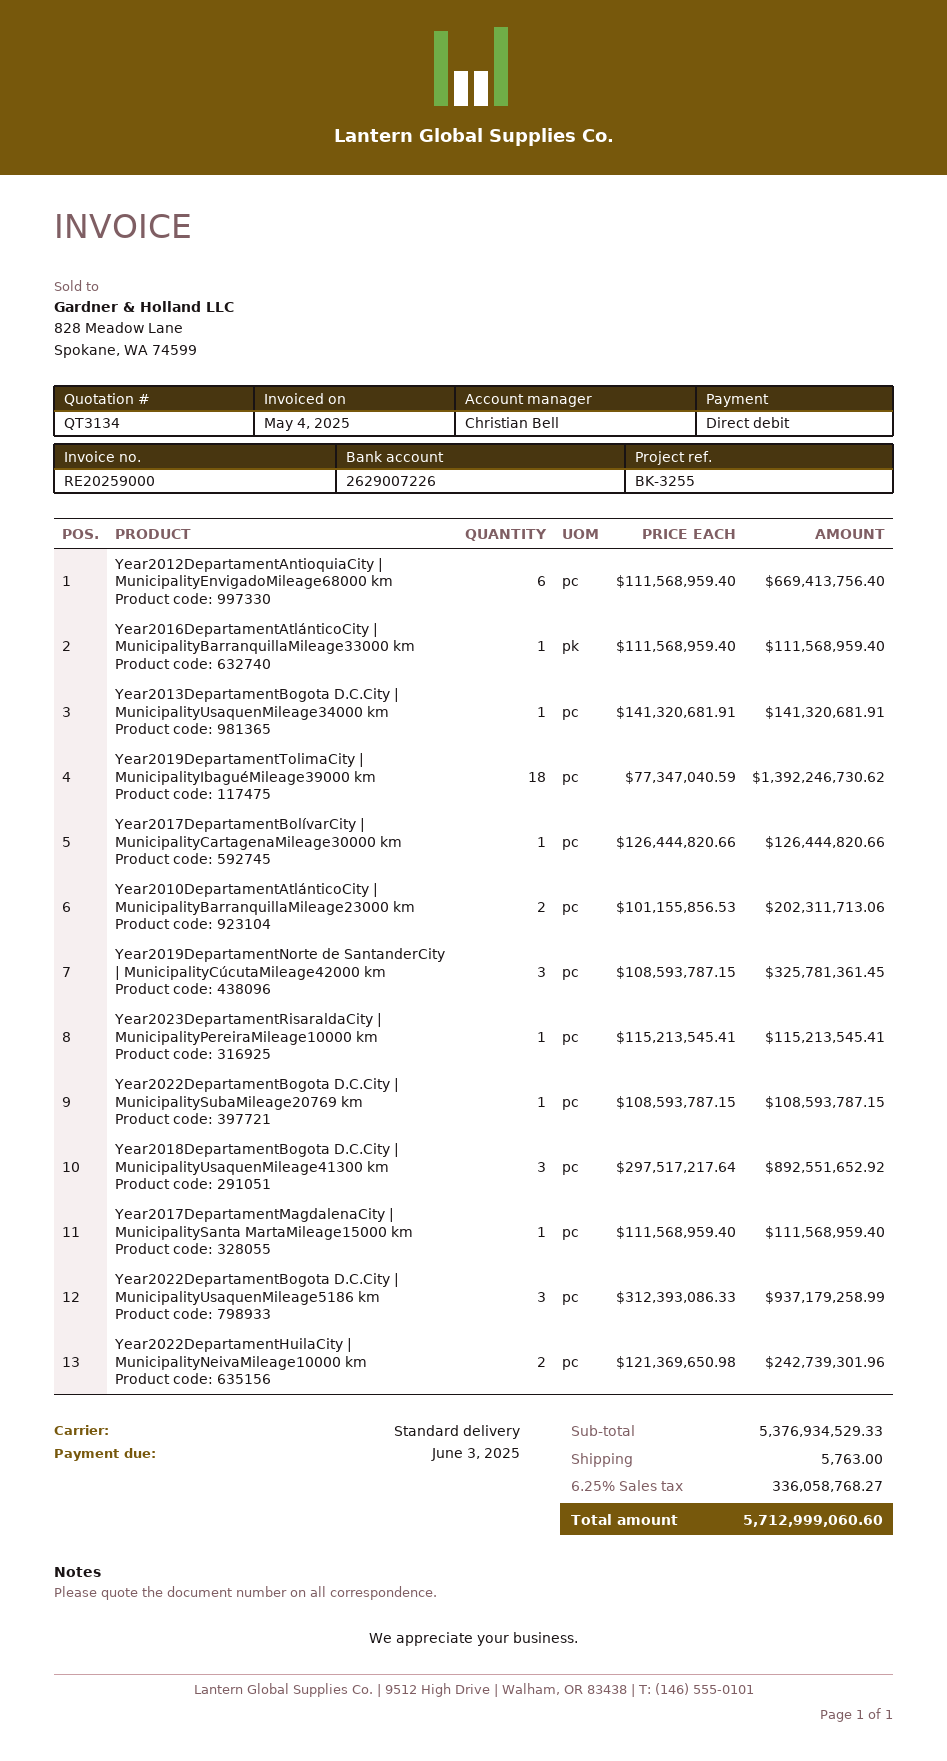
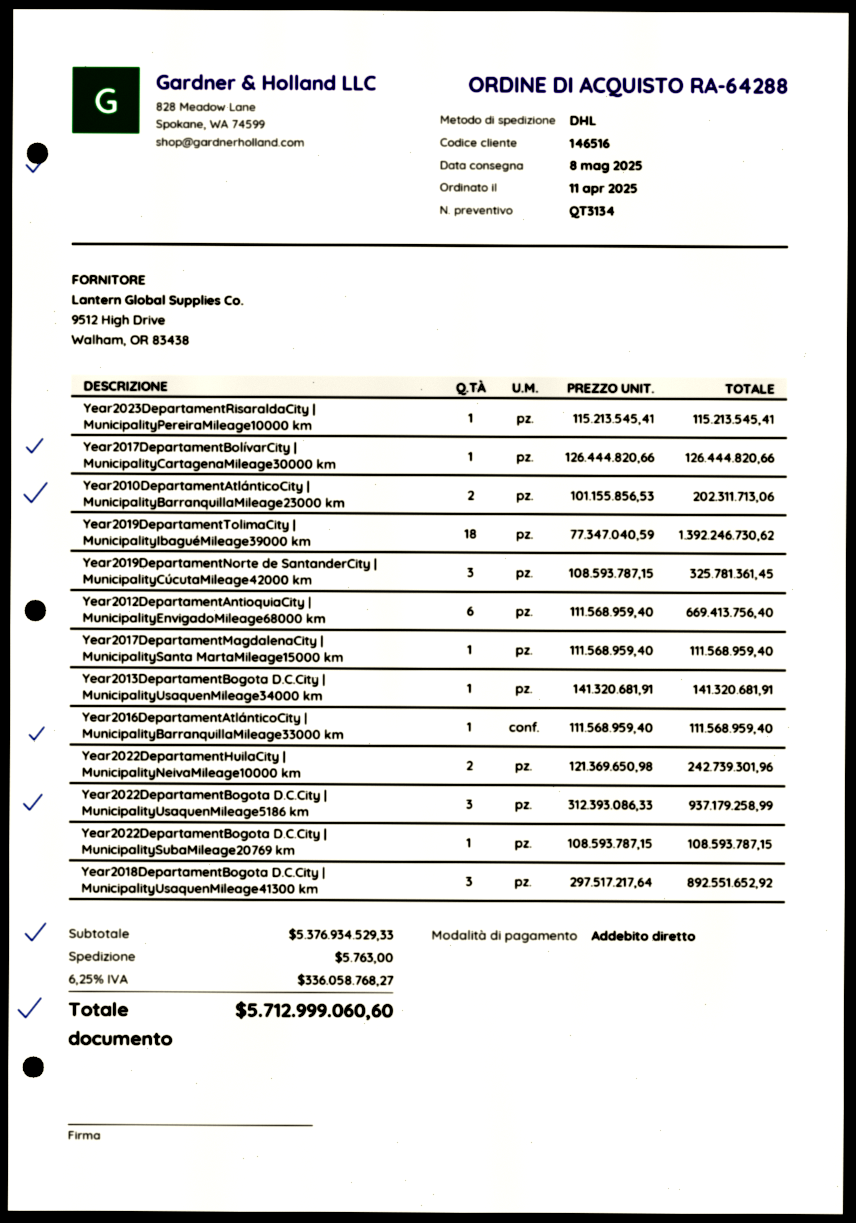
shipping method: standard -> DHL

